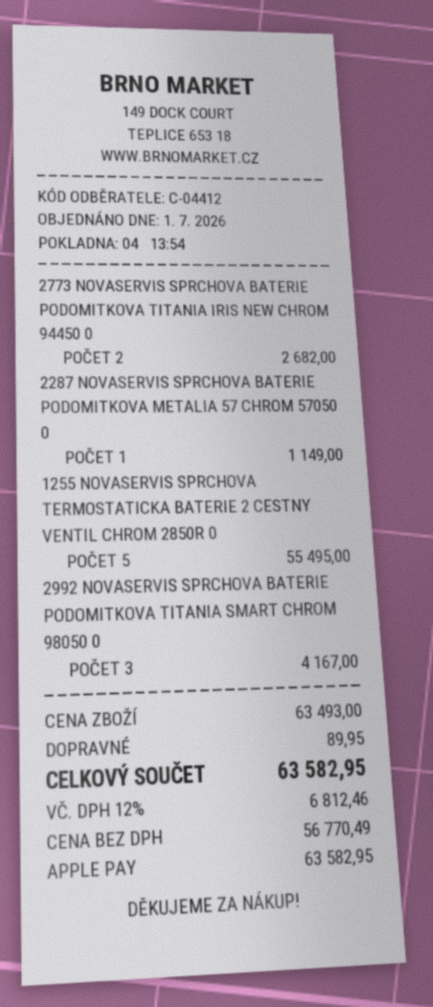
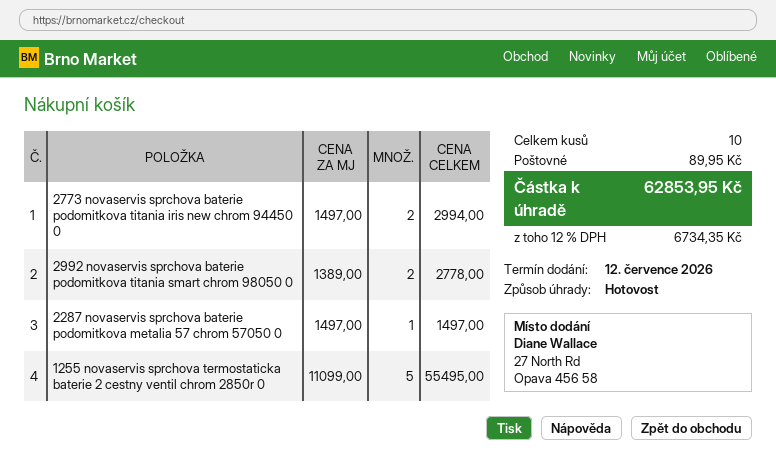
payment method: Apple Pay -> cash
2773 NOVASERVIS SPRCHOVA BATERIE PODOMITKOVA TITANIA IRIS NEW CHROM 94450 0: 2 for 2682.00 -> 2 for 2994.00
2287 NOVASERVIS SPRCHOVA BATERIE PODOMITKOVA METALIA 57 CHROM 57050 0: 1 for 1149.00 -> 1 for 1497.00
2992 NOVASERVIS SPRCHOVA BATERIE PODOMITKOVA TITANIA SMART CHROM 98050 0: 3 for 4167.00 -> 2 for 2778.00
tax: 12% = 6812.46 -> 12% = 6734.35
total: 63582.95 -> 62853.95

